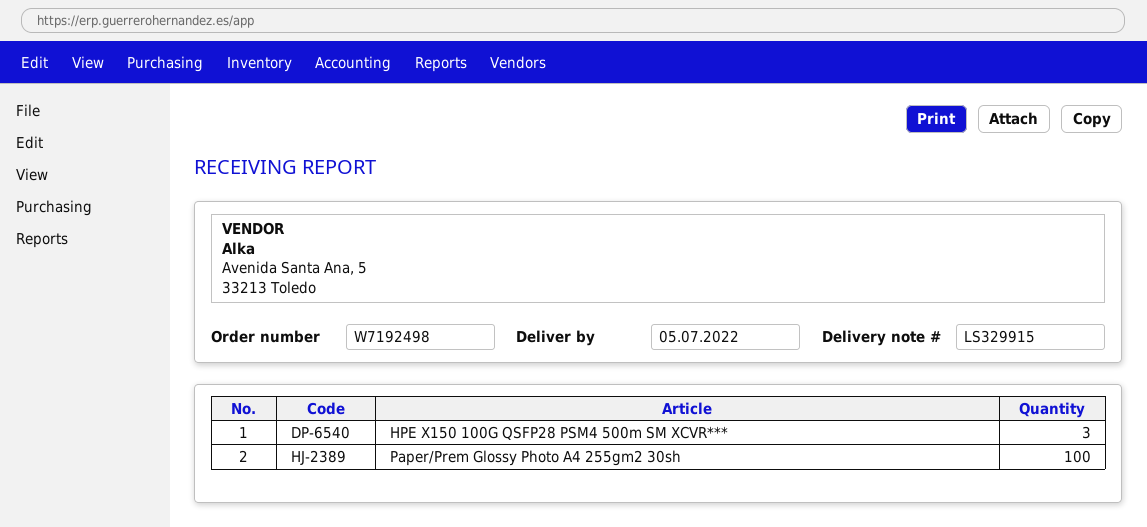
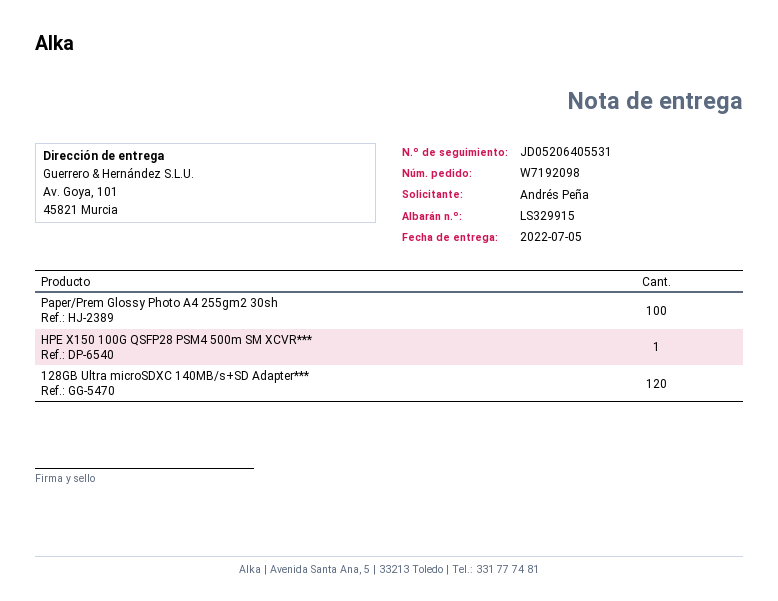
order number: W7192498 -> W7192098
HPE X150 100G QSFP28 PSM4 500m SM XCVR***: 3 -> 1
128GB Ultra microSDXC 140MB/s+SD Adapter***: none -> 120

